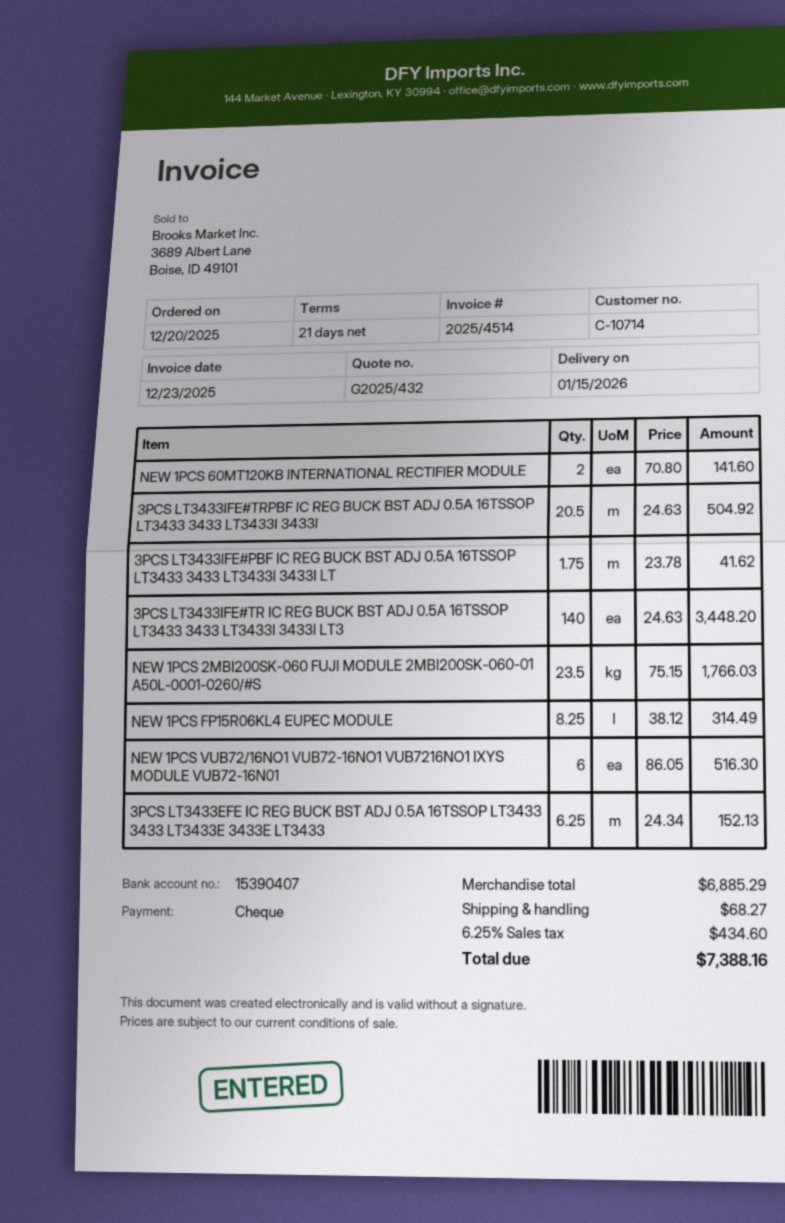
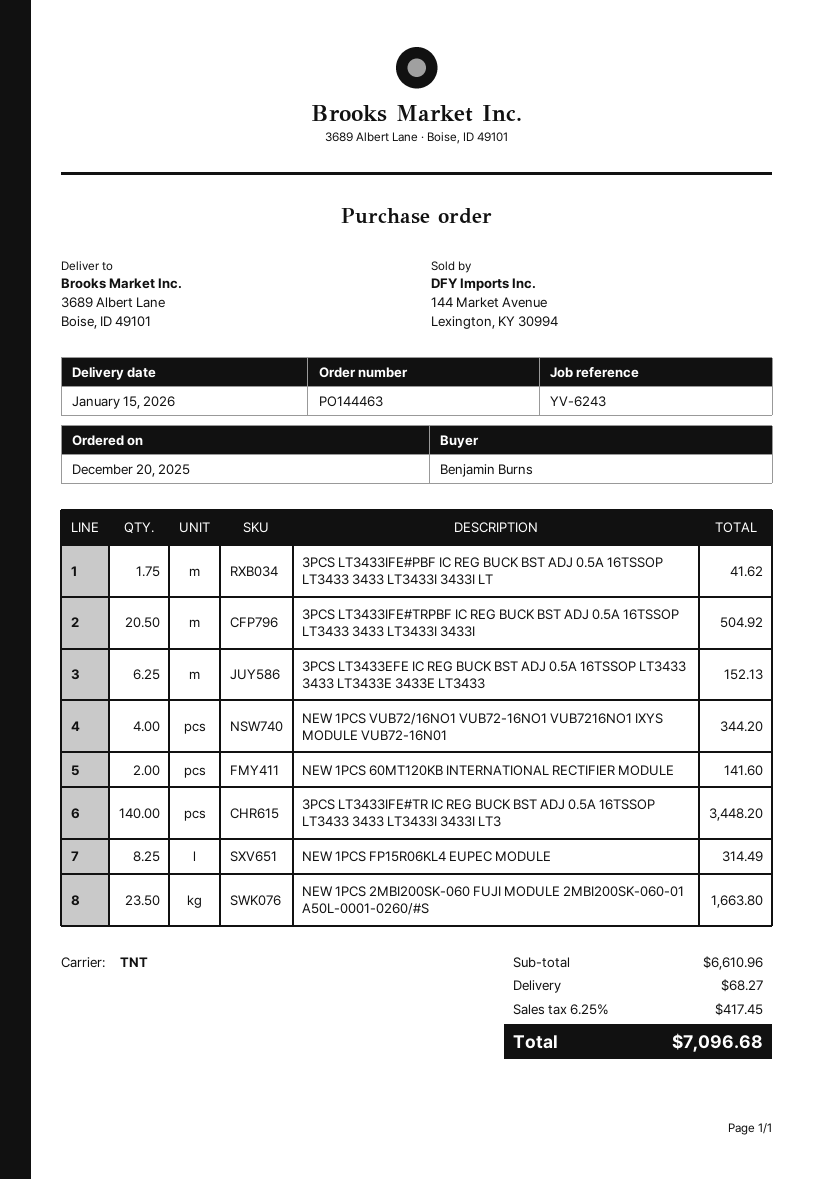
NEW 1PCS 2MBI200SK-060 FUJI MODULE 2MBI200SK-060-01 A50L-0001-0260/#S: 23.5 for 1766.03 -> 23.5 for 1663.80
NEW 1PCS VUB72/16NO1 VUB72-16NO1 VUB7216NO1 IXYS MODULE VUB72-16N01: 6 for 516.30 -> 4 for 344.20
subtotal: 6885.29 -> 6610.96
tax: 6.25% = 434.60 -> 6.25% = 417.45
total: 7388.16 -> 7096.68

